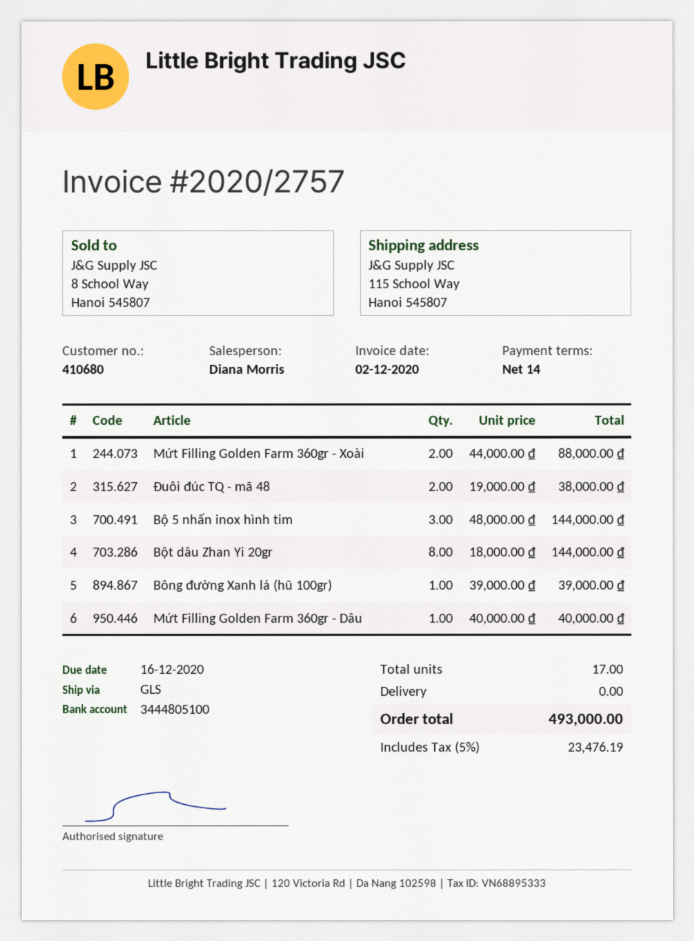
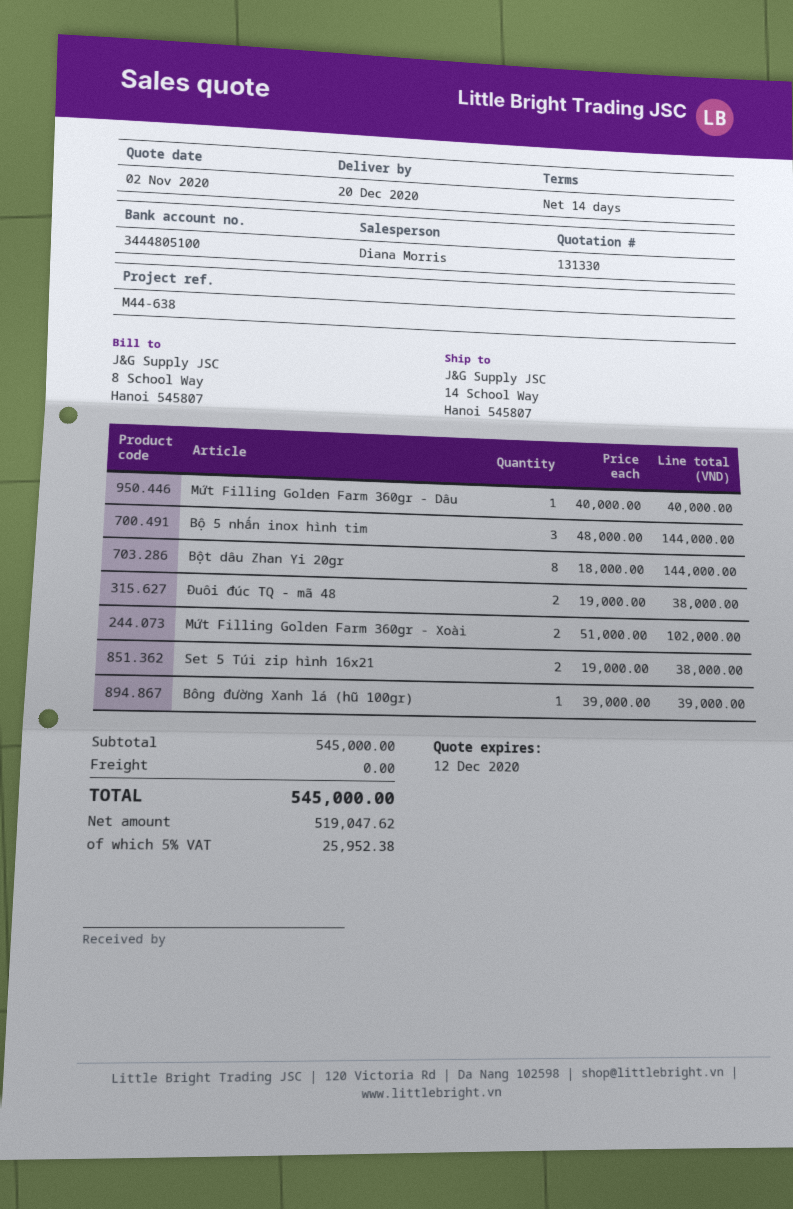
ship to: 115 School Way, Hanoi 545807 -> 14 School Way, Hanoi 545807
Mứt Filling Golden Farm 360gr - Xoài: 2 x 44000.00 = 88000.00 -> 2 x 51000.00 = 102000.00
Set 5 Túi zip hình 16x21: none -> 2 x 19000.00 = 38000.00
tax: 5% = 23476.19 -> 5% = 25952.38
total: 493000.00 -> 545000.00

